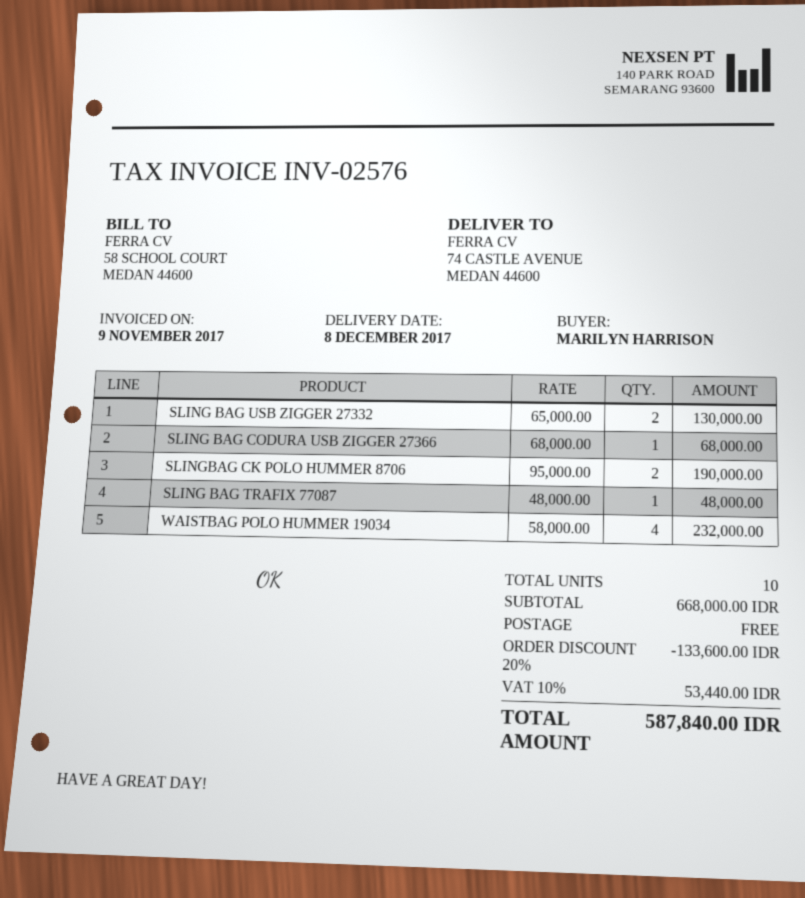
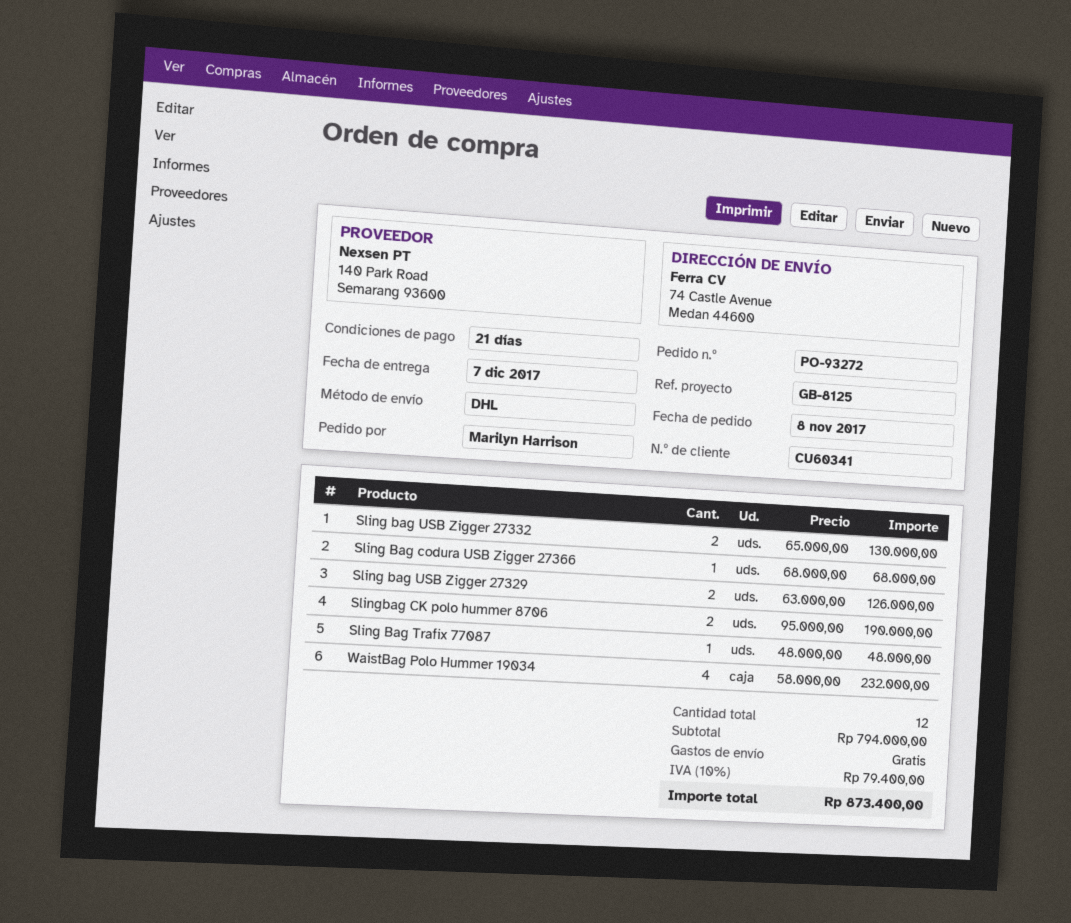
delivery date: 2017-12-08 -> 2017-12-07
Sling bag USB Zigger 27329: none -> 2 x 63000.00 = 126000.00
total quantity: 10 -> 12
subtotal: 668000.00 -> 794000.00
discount: 20% = 133600.00 -> none
tax: 10% = 53440.00 -> 10% = 79400.00
total: 587840.00 -> 873400.00

